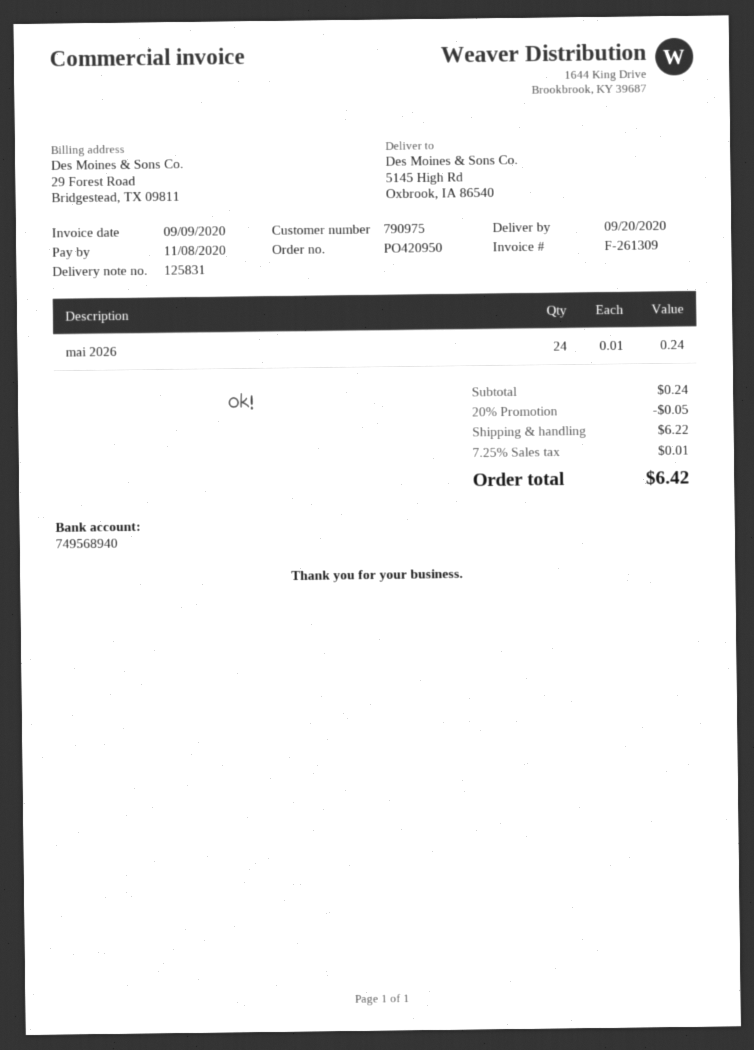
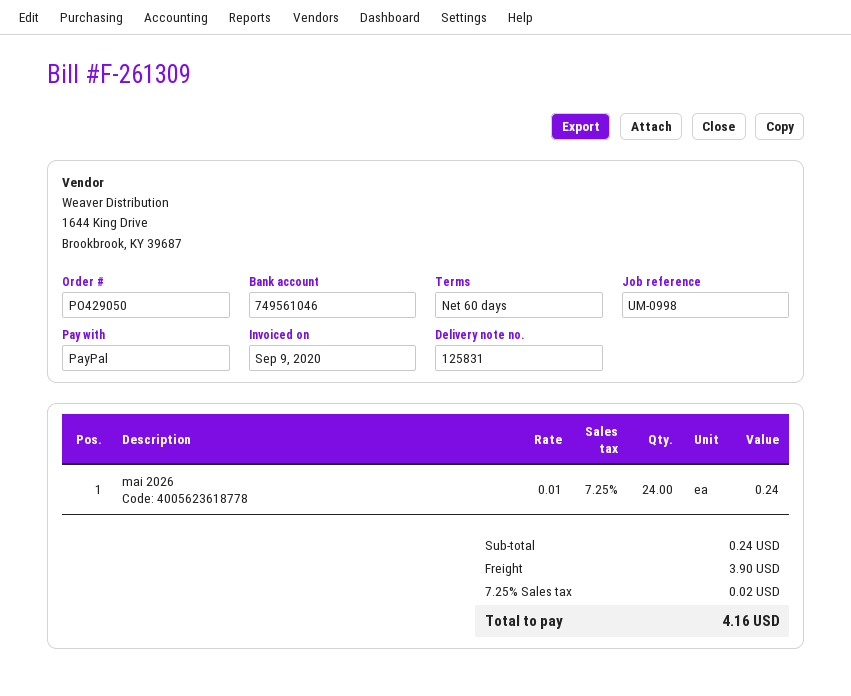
order number: PO420950 -> PO429050
bank account: 749568940 -> 749561046
discount: 20% = 0.05 -> none
shipping: 6.22 -> 3.90
tax: 7.25% = 0.01 -> 7.25% = 0.02
total: 6.42 -> 4.16

